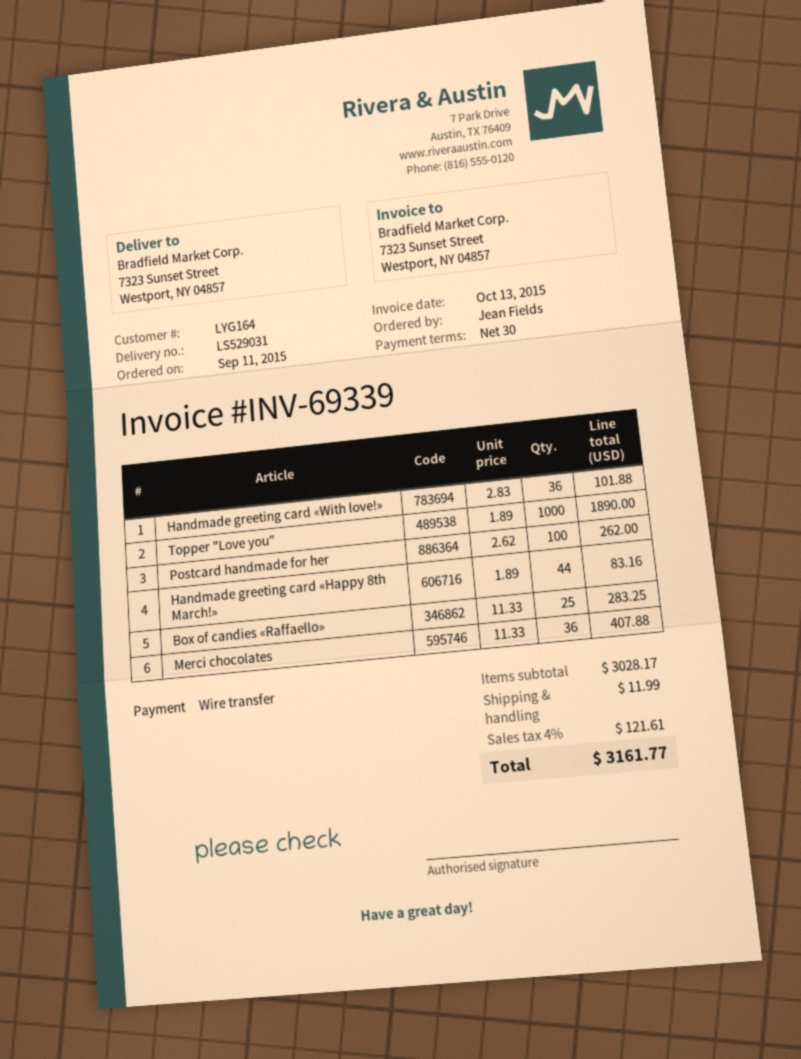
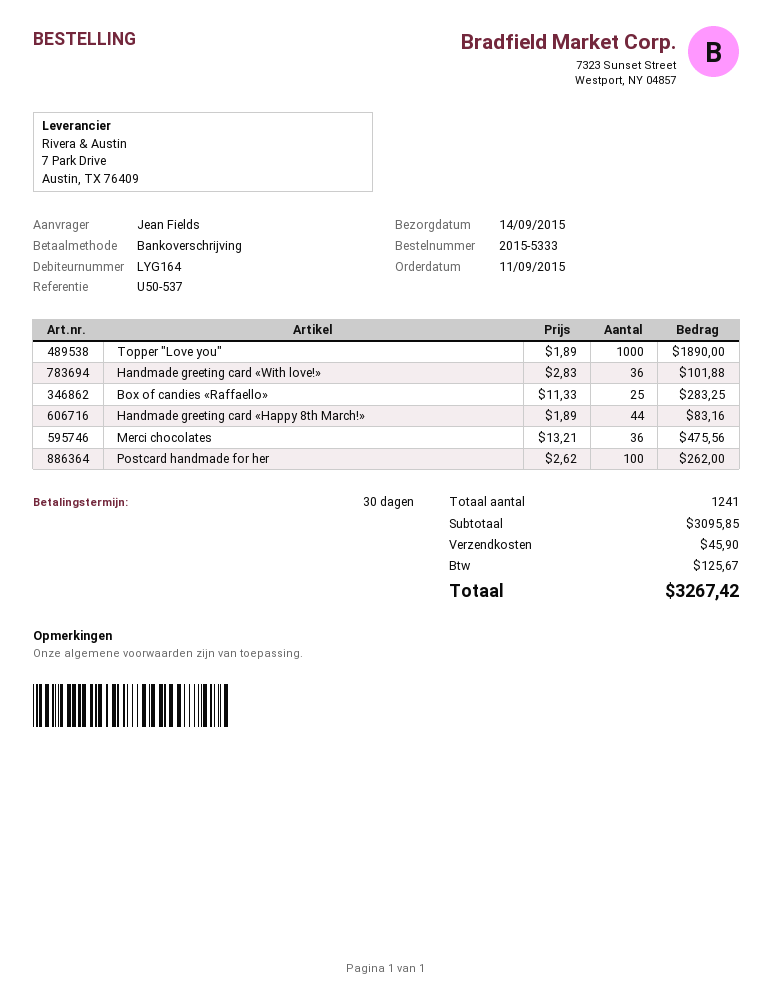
Merci chocolates: 36 x 11.33 = 407.88 -> 36 x 13.21 = 475.56
subtotal: 3028.17 -> 3095.85
shipping: 11.99 -> 45.90
tax: 121.61 -> 125.67
total: 3161.77 -> 3267.42

